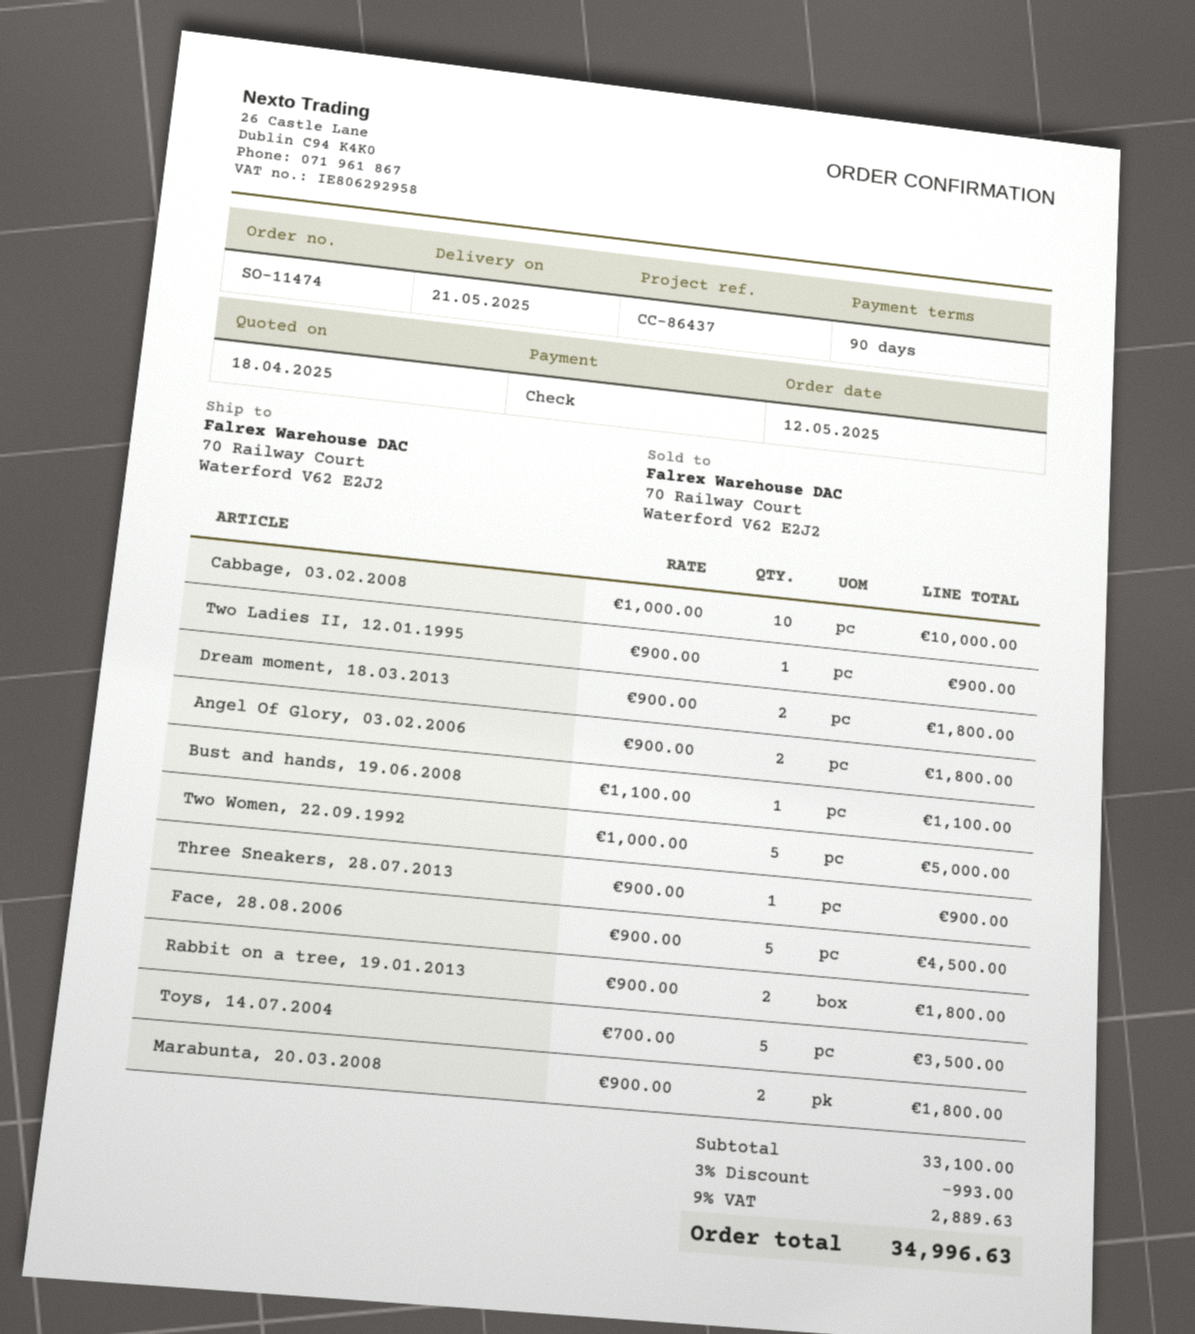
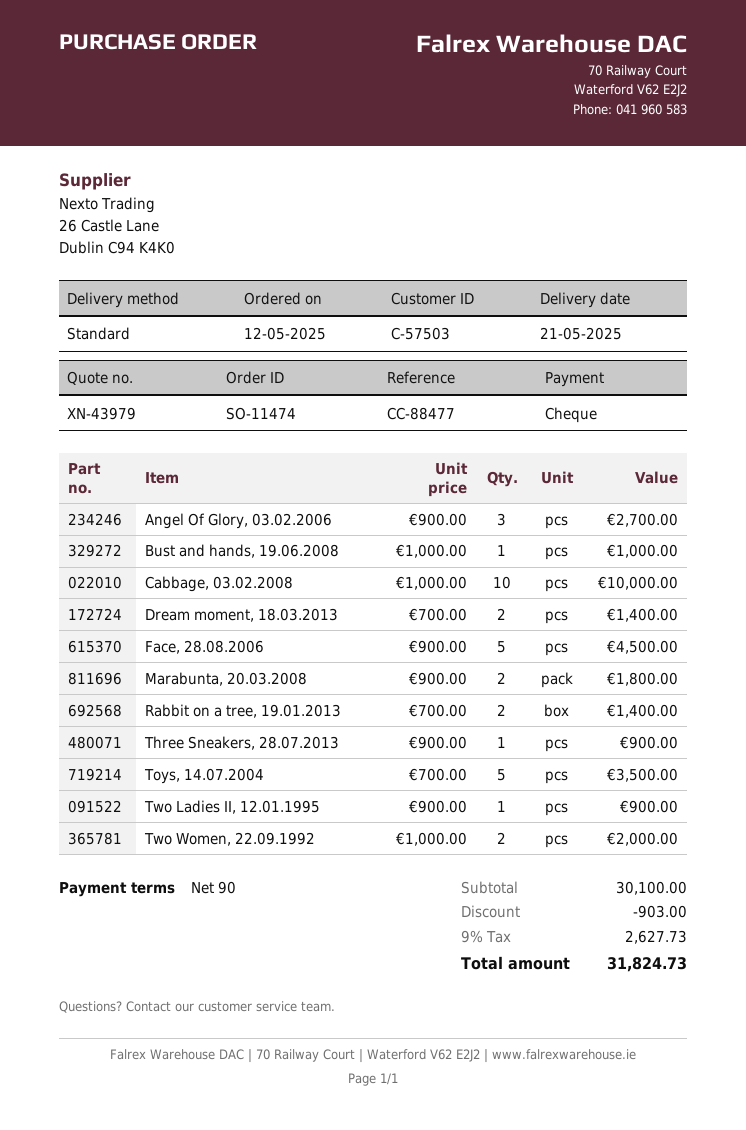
reference: CC-86437 -> CC-88477
Dream moment, 18.03.2013: 2 x 900.00 = 1800.00 -> 2 x 700.00 = 1400.00
Angel Of Glory, 03.02.2006: 2 x 900.00 = 1800.00 -> 3 x 900.00 = 2700.00
Bust and hands, 19.06.2008: 1 x 1100.00 = 1100.00 -> 1 x 1000.00 = 1000.00
Two Women, 22.09.1992: 5 x 1000.00 = 5000.00 -> 2 x 1000.00 = 2000.00
Rabbit on a tree, 19.01.2013: 2 x 900.00 = 1800.00 -> 2 x 700.00 = 1400.00
subtotal: 33100.00 -> 30100.00
discount: 993.00 -> 903.00
tax: 9% = 2889.63 -> 9% = 2627.73
total: 34996.63 -> 31824.73

